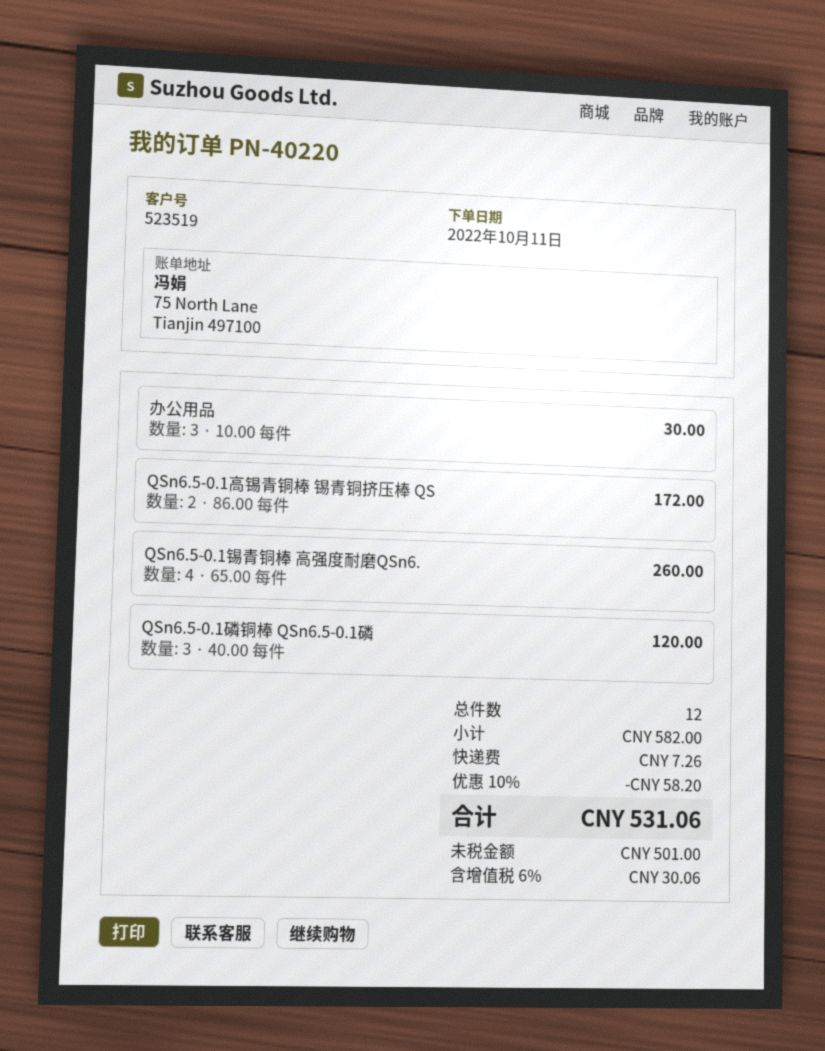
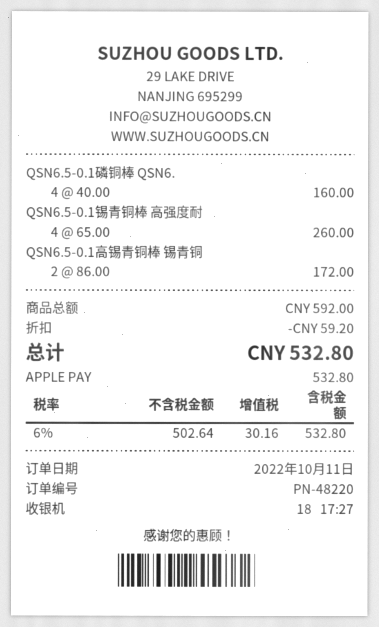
order number: PN-40220 -> PN-48220
办公用品: 3 x 10.00 = 30.00 -> none
QSn6.5-0.1磷铜棒 QSn6.5-0.1磷: 3 x 40.00 = 120.00 -> 4 x 40.00 = 160.00
subtotal: 582.00 -> 592.00
discount: 58.20 -> 59.20
shipping: 7.26 -> none
net: 501.00 -> 502.64
tax: 6% = 30.06 -> 6% = 30.16
total: 531.06 -> 532.80

